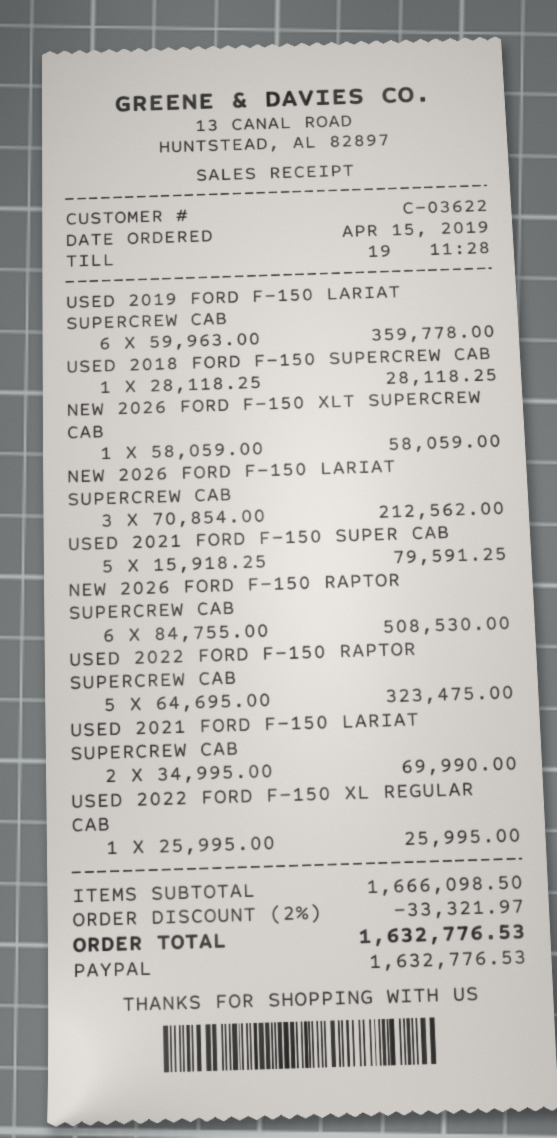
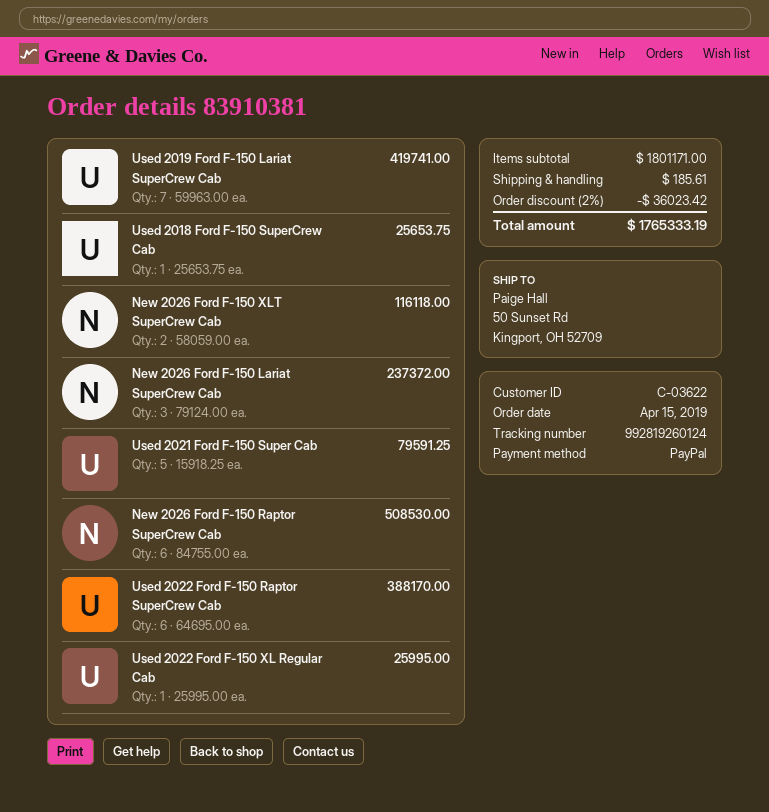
USED 2019 FORD F-150 LARIAT SUPERCREW CAB: 6 x 59963.00 = 359778.00 -> 7 x 59963.00 = 419741.00
USED 2018 FORD F-150 SUPERCREW CAB: 1 x 28118.25 = 28118.25 -> 1 x 25653.75 = 25653.75
NEW 2026 FORD F-150 XLT SUPERCREW CAB: 1 x 58059.00 = 58059.00 -> 2 x 58059.00 = 116118.00
NEW 2026 FORD F-150 LARIAT SUPERCREW CAB: 3 x 70854.00 = 212562.00 -> 3 x 79124.00 = 237372.00
USED 2022 FORD F-150 RAPTOR SUPERCREW CAB: 5 x 64695.00 = 323475.00 -> 6 x 64695.00 = 388170.00
USED 2021 FORD F-150 LARIAT SUPERCREW CAB: 2 x 34995.00 = 69990.00 -> none
subtotal: 1666098.50 -> 1801171.00
discount: 2% = 33321.97 -> 2% = 36023.42
shipping: none -> 185.61
total: 1632776.53 -> 1765333.19

